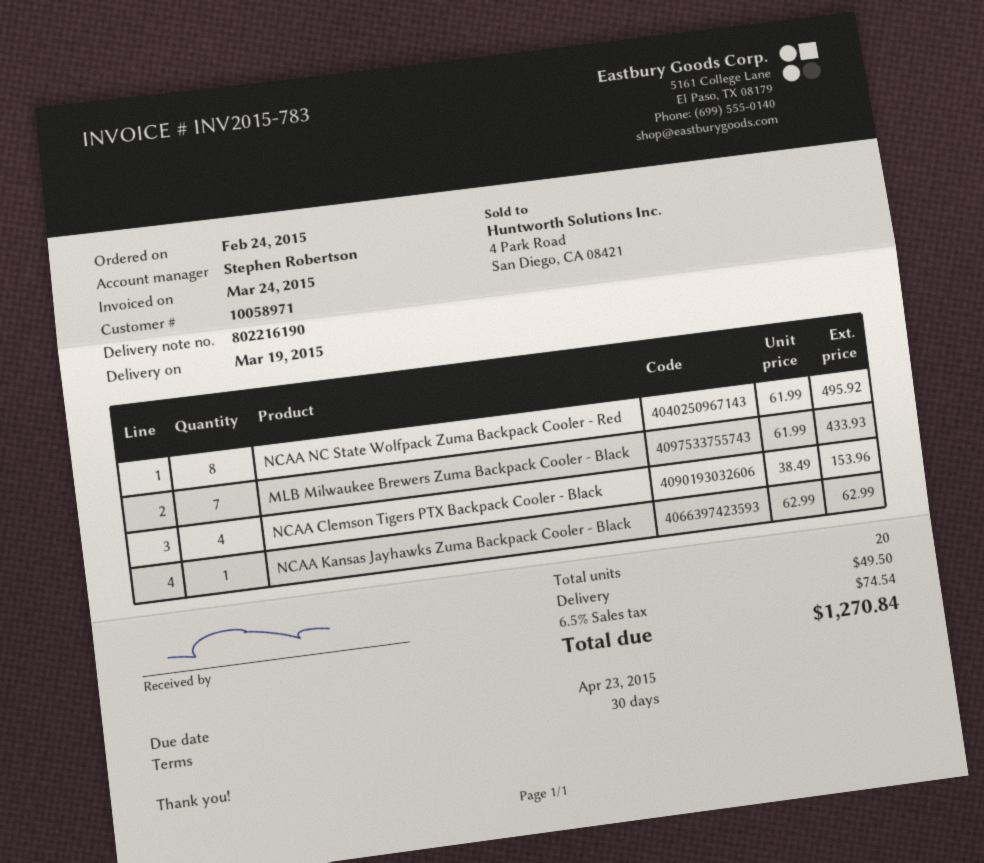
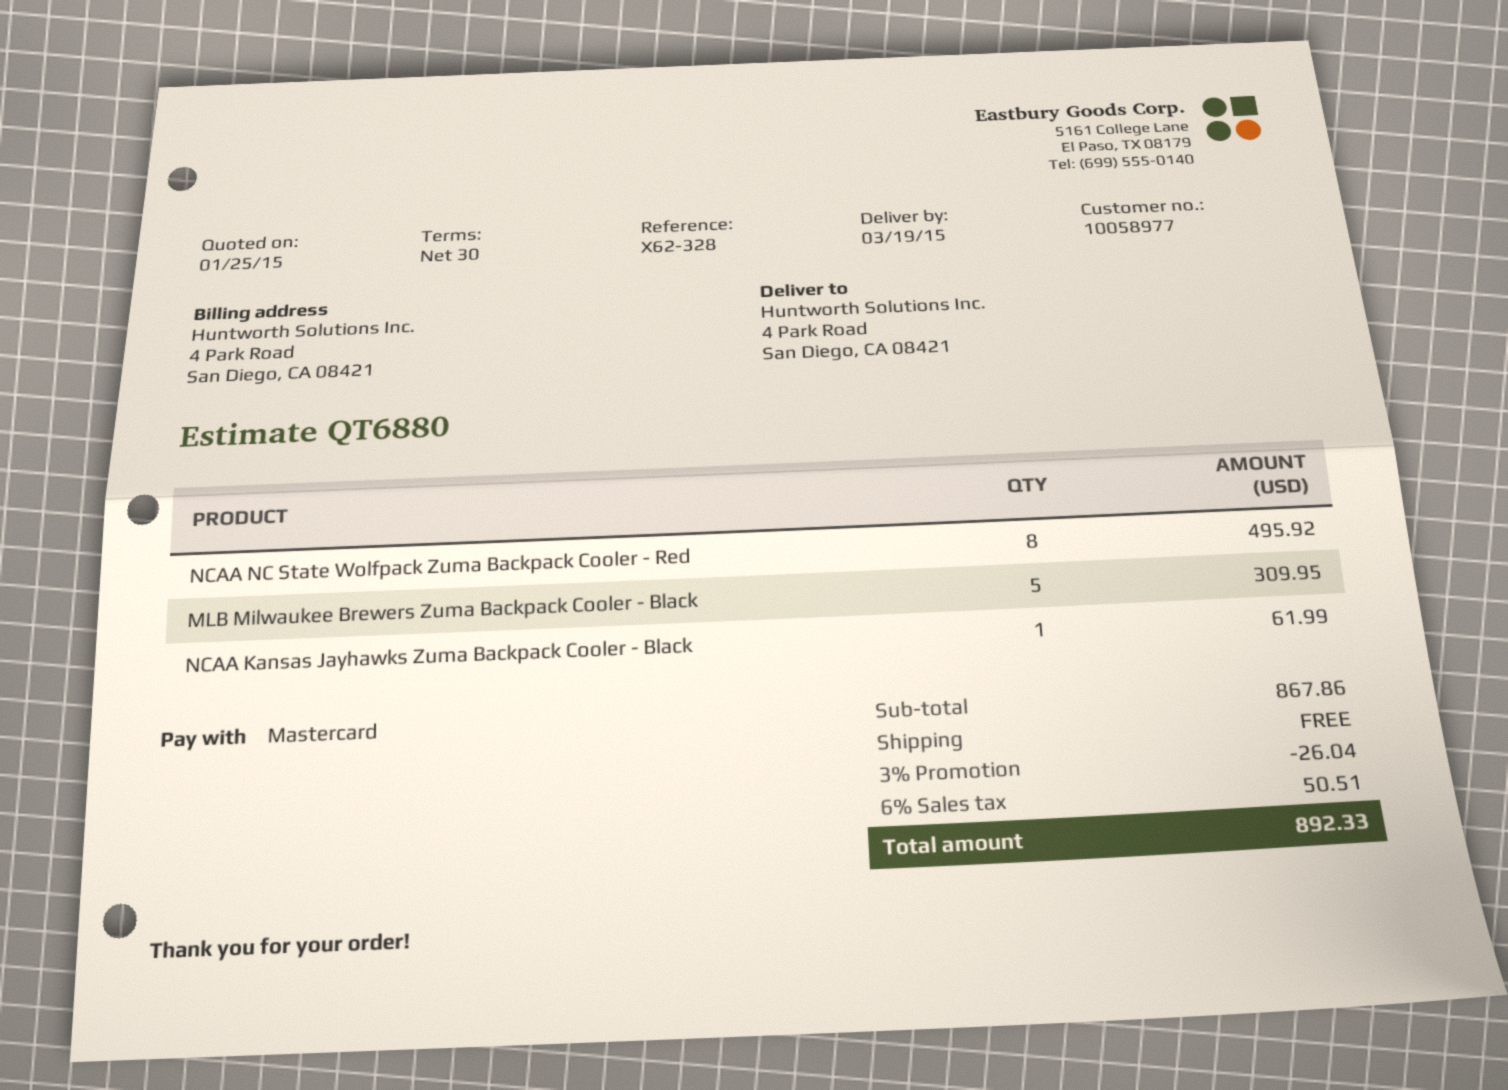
customer number: 10058971 -> 10058977
MLB Milwaukee Brewers Zuma Backpack Cooler - Black: 7 for 433.93 -> 5 for 309.95
NCAA Clemson Tigers PTX Backpack Cooler - Black: 4 for 153.96 -> none
NCAA Kansas Jayhawks Zuma Backpack Cooler - Black: 1 for 62.99 -> 1 for 61.99
discount: none -> 3% = 26.04
shipping: 49.50 -> 0.00
tax: 6.5% = 74.54 -> 6% = 50.51
total: 1270.84 -> 892.33

